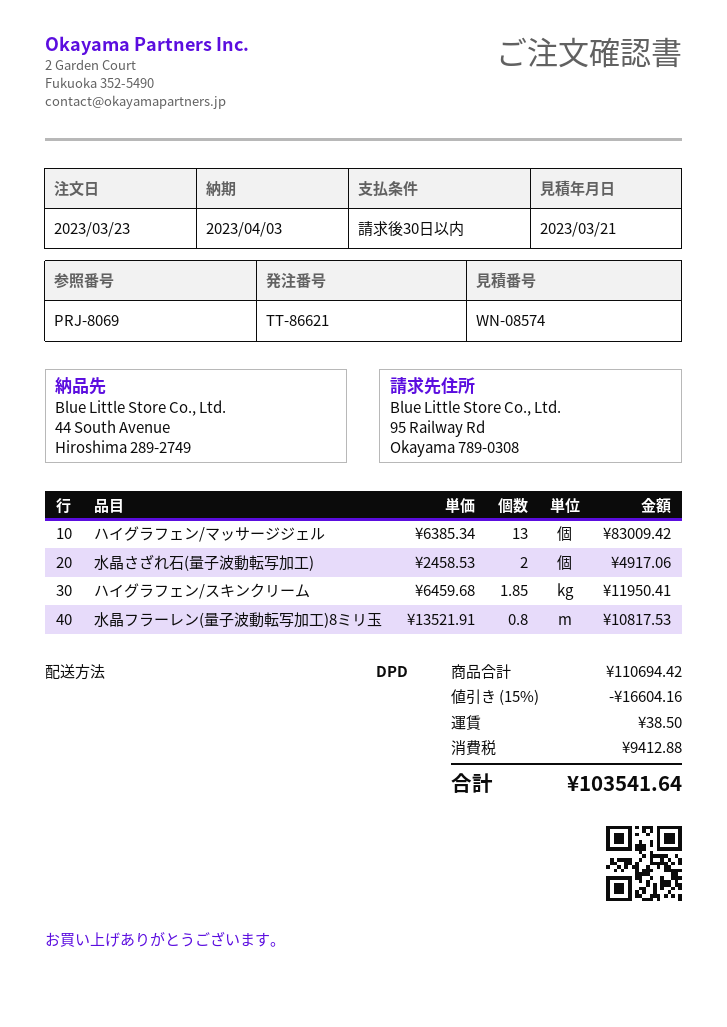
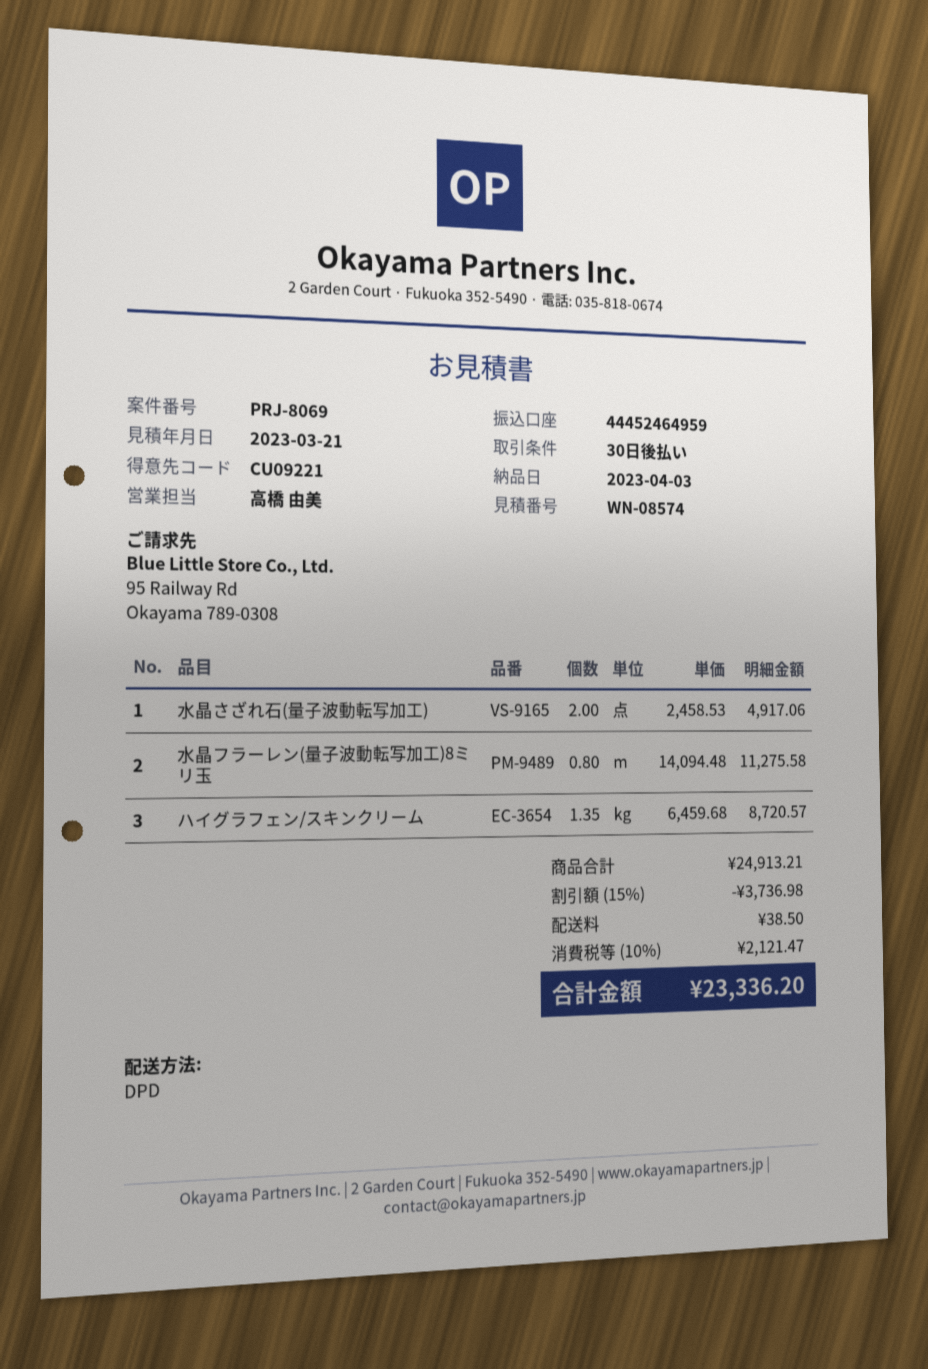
ハイグラフェン/マッサージジェル: 13 x 6385.34 = 83009.42 -> none
ハイグラフェン/スキンクリーム: 1.85 x 6459.68 = 11950.41 -> 1.35 x 6459.68 = 8720.57
水晶フラーレン(量子波動転写加工)8ミリ玉: 0.8 x 13521.91 = 10817.53 -> 0.8 x 14094.48 = 11275.58
subtotal: 110694.42 -> 24913.21
discount: 15% = 16604.16 -> 15% = 3736.98
tax: 9412.88 -> 2121.47
total: 103541.64 -> 23336.20

